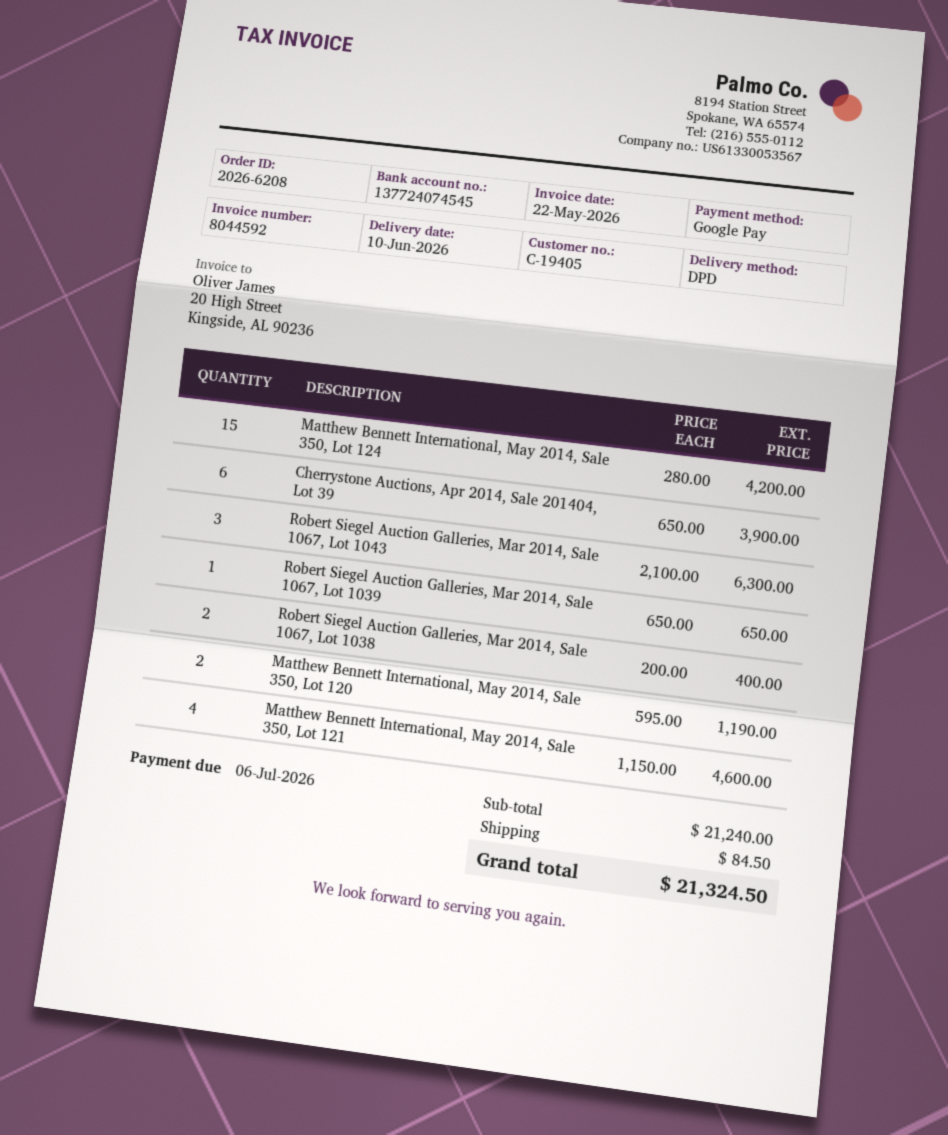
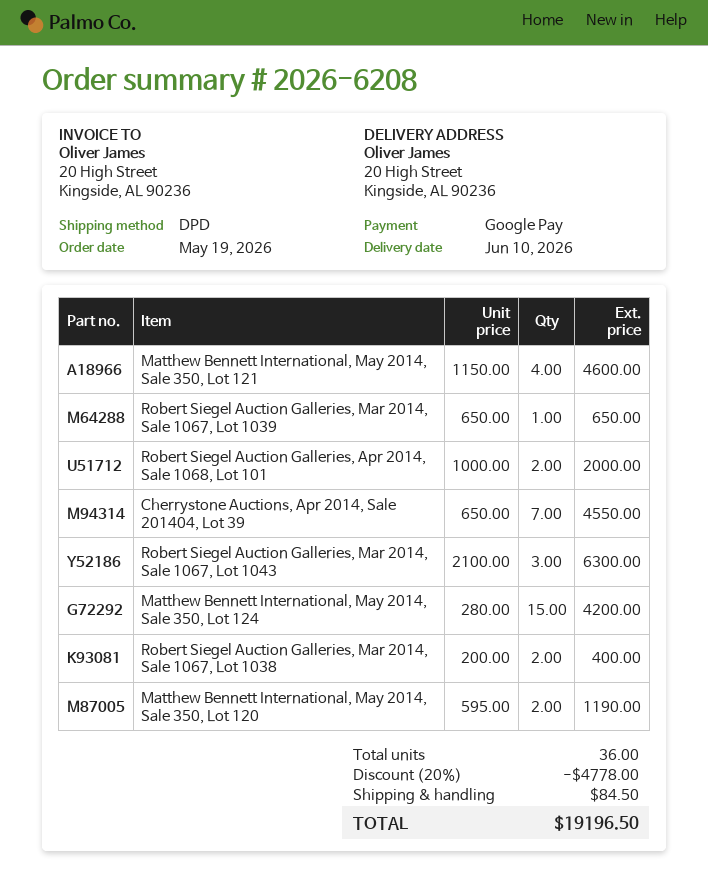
Cherrystone Auctions, Apr 2014, Sale 201404, Lot 39: 6 x 650.00 = 3900.00 -> 7 x 650.00 = 4550.00
Robert Siegel Auction Galleries, Apr 2014, Sale 1068, Lot 101: none -> 2 x 1000.00 = 2000.00
discount: none -> 20% = 4778.00
total: 21324.50 -> 19196.50

